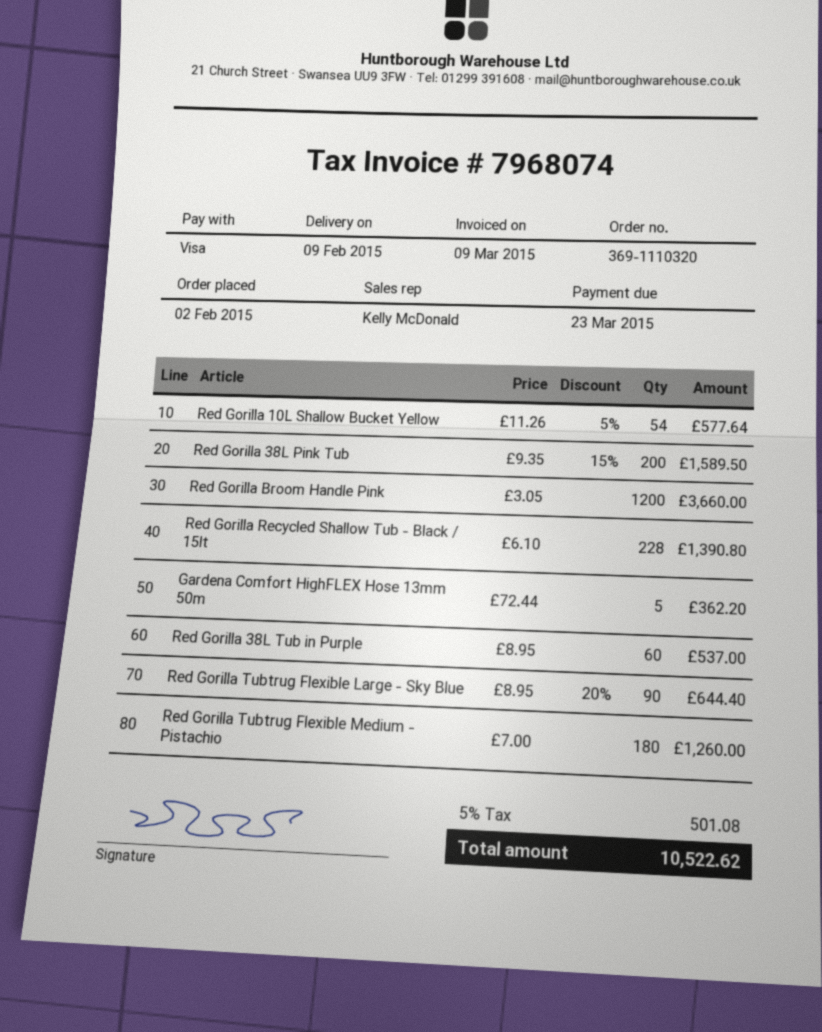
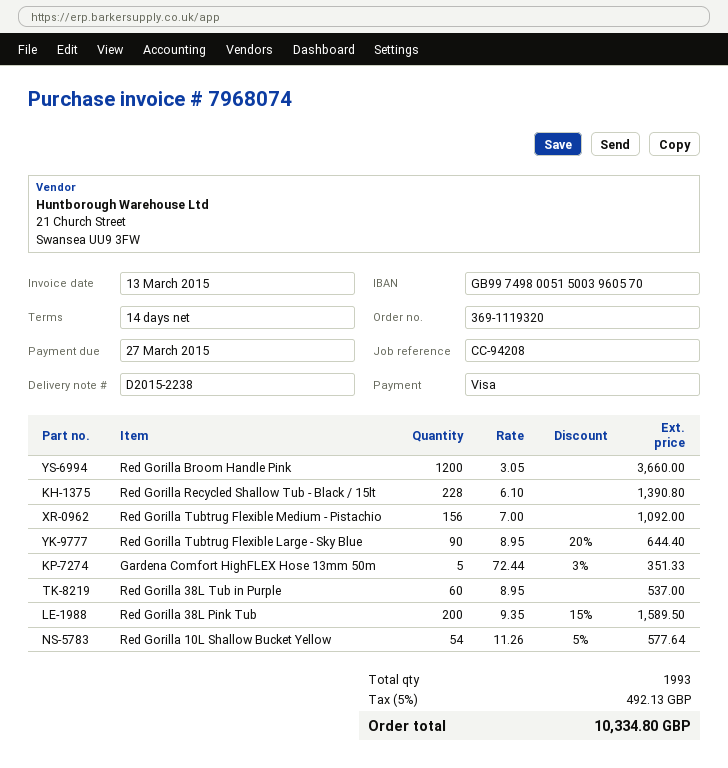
order number: 369-1110320 -> 369-1119320
invoice date: 2015-03-09 -> 2015-03-13
due date: 2015-03-23 -> 2015-03-27
Gardena Comfort HighFLEX Hose 13mm 50m: 5 x 72.44 = 362.20 -> 5 x 72.44 - 3% = 351.33
Red Gorilla Tubtrug Flexible Medium - Pistachio: 180 x 7.00 = 1260.00 -> 156 x 7.00 = 1092.00
tax: 5% = 501.08 -> 5% = 492.13
total: 10522.62 -> 10334.80

